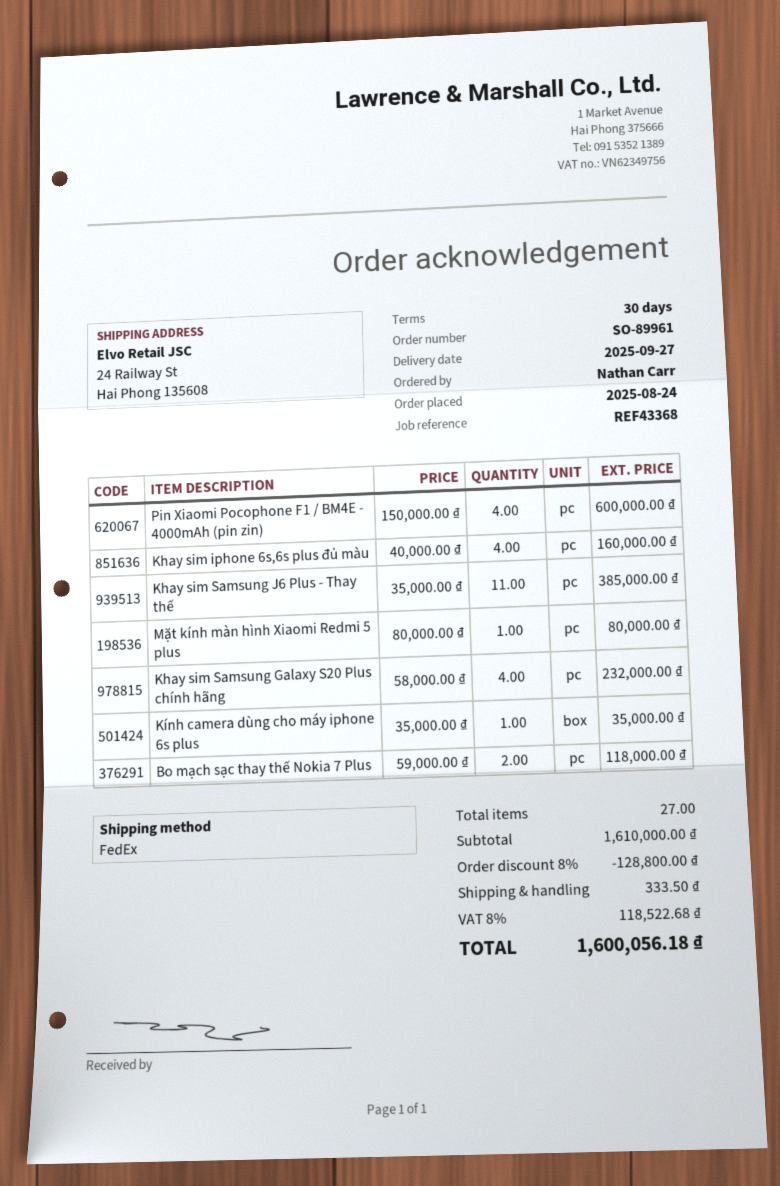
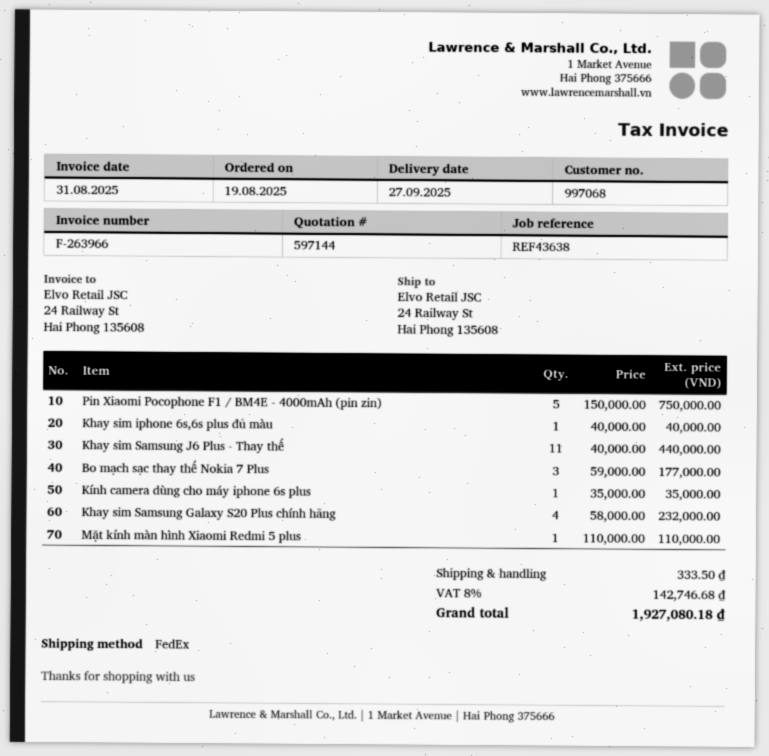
order date: 2025-08-24 -> 2025-08-19
reference: REF43368 -> REF43638
Pin Xiaomi Pocophone F1 / BM4E - 4000mAh (pin zin): 4 x 150000.00 = 600000.00 -> 5 x 150000.00 = 750000.00
Khay sim iphone 6s,6s plus đủ màu: 4 x 40000.00 = 160000.00 -> 1 x 40000.00 = 40000.00
Khay sim Samsung J6 Plus - Thay thế: 11 x 35000.00 = 385000.00 -> 11 x 40000.00 = 440000.00
Mặt kính màn hình Xiaomi Redmi 5 plus: 1 x 80000.00 = 80000.00 -> 1 x 110000.00 = 110000.00
Bo mạch sạc thay thế Nokia 7 Plus: 2 x 59000.00 = 118000.00 -> 3 x 59000.00 = 177000.00
discount: 8% = 128800.00 -> none
tax: 8% = 118522.68 -> 8% = 142746.68
total: 1600056.18 -> 1927080.18

